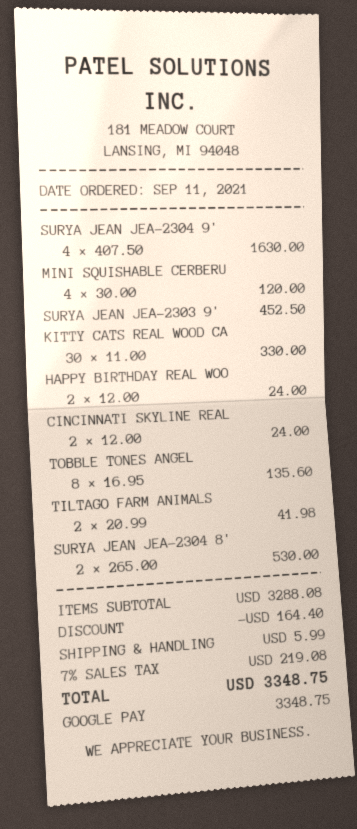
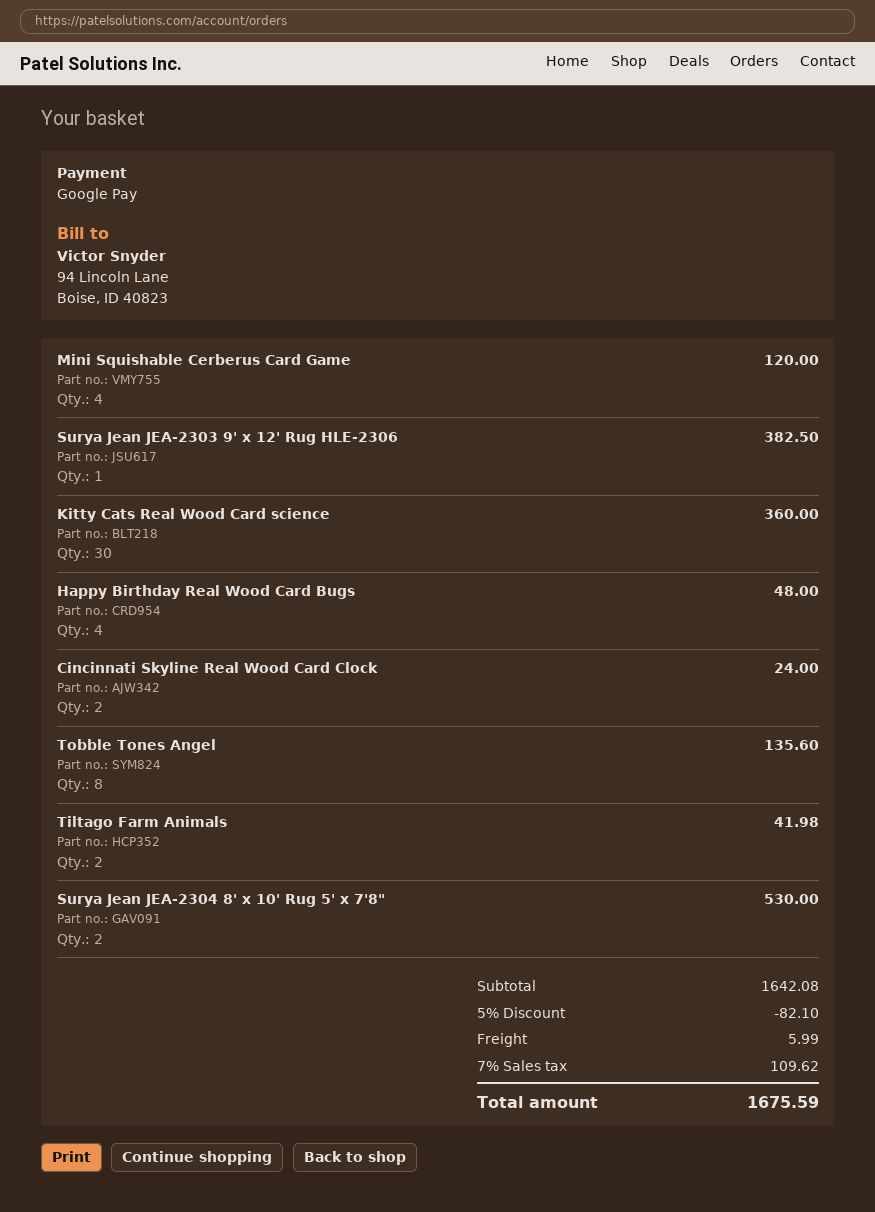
SURYA JEAN JEA-2304 9': 4 for 1630.00 -> none
SURYA JEAN JEA-2303 9': 1 for 452.50 -> 1 for 382.50
KITTY CATS REAL WOOD CA: 30 for 330.00 -> 30 for 360.00
HAPPY BIRTHDAY REAL WOO: 2 for 24.00 -> 4 for 48.00
subtotal: 3288.08 -> 1642.08
discount: 164.40 -> 82.10
tax: 7% = 219.08 -> 7% = 109.62
total: 3348.75 -> 1675.59

